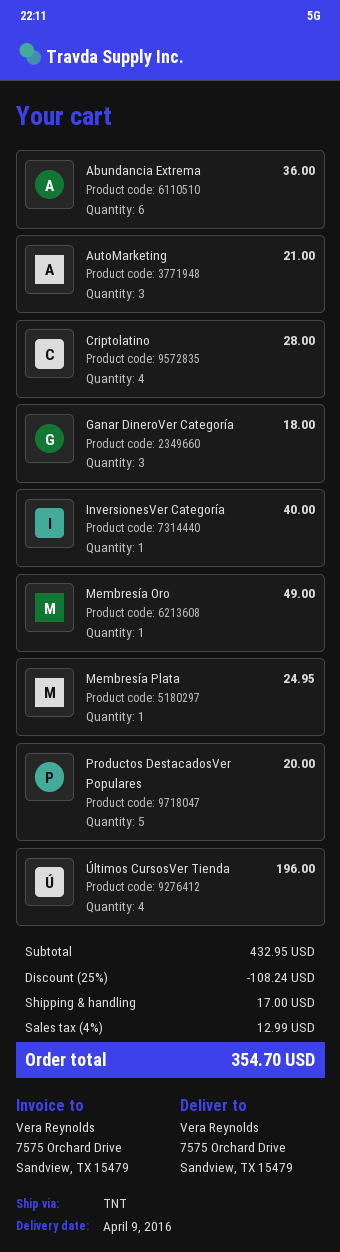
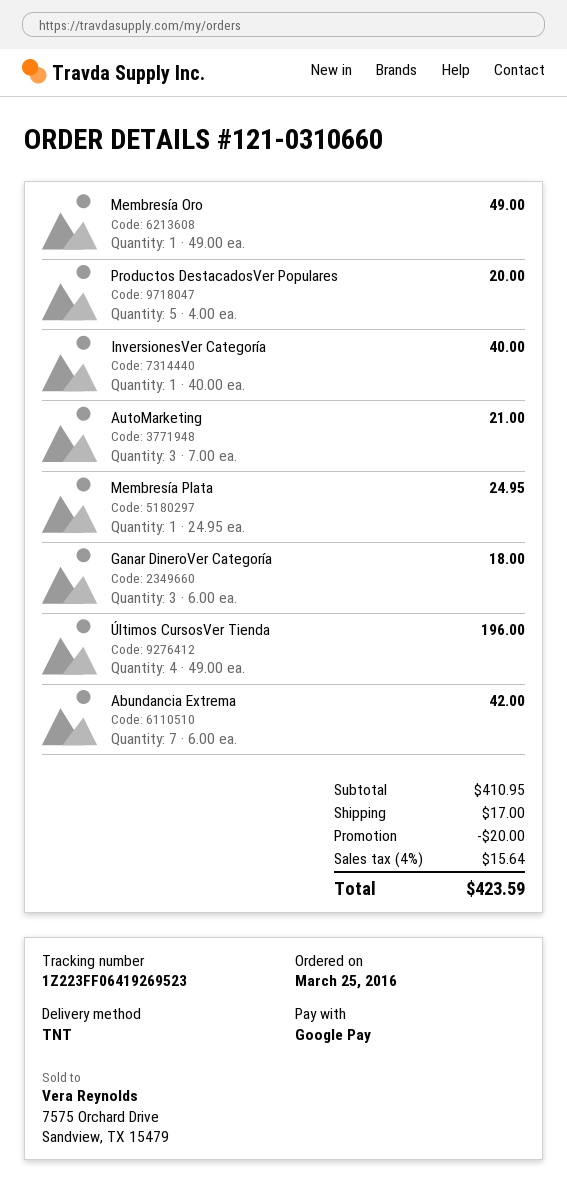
Abundancia Extrema: 6 for 36.00 -> 7 for 42.00
Criptolatino: 4 for 28.00 -> none
subtotal: 432.95 -> 410.95
discount: 108.24 -> 20.00
tax: 4% = 12.99 -> 4% = 15.64
total: 354.70 -> 423.59

